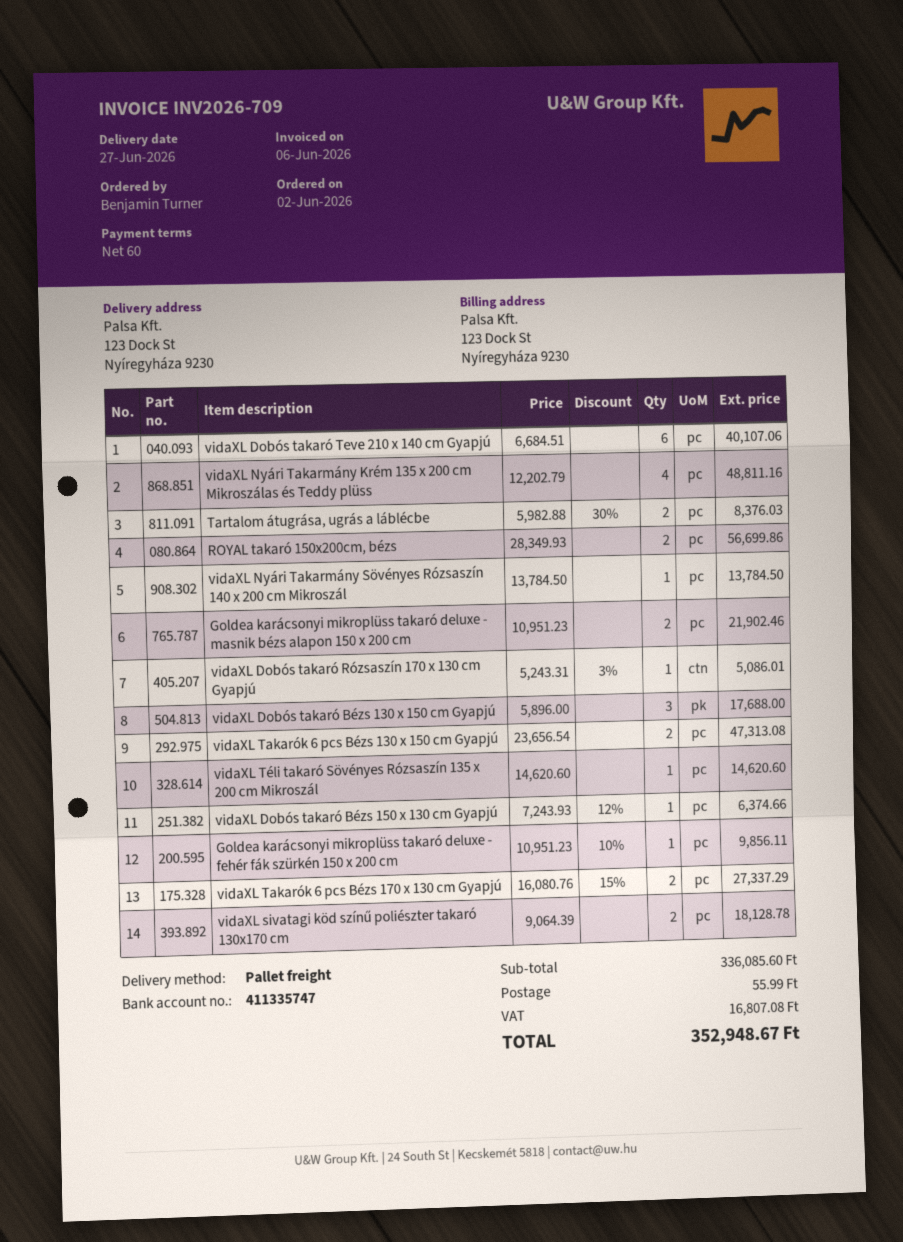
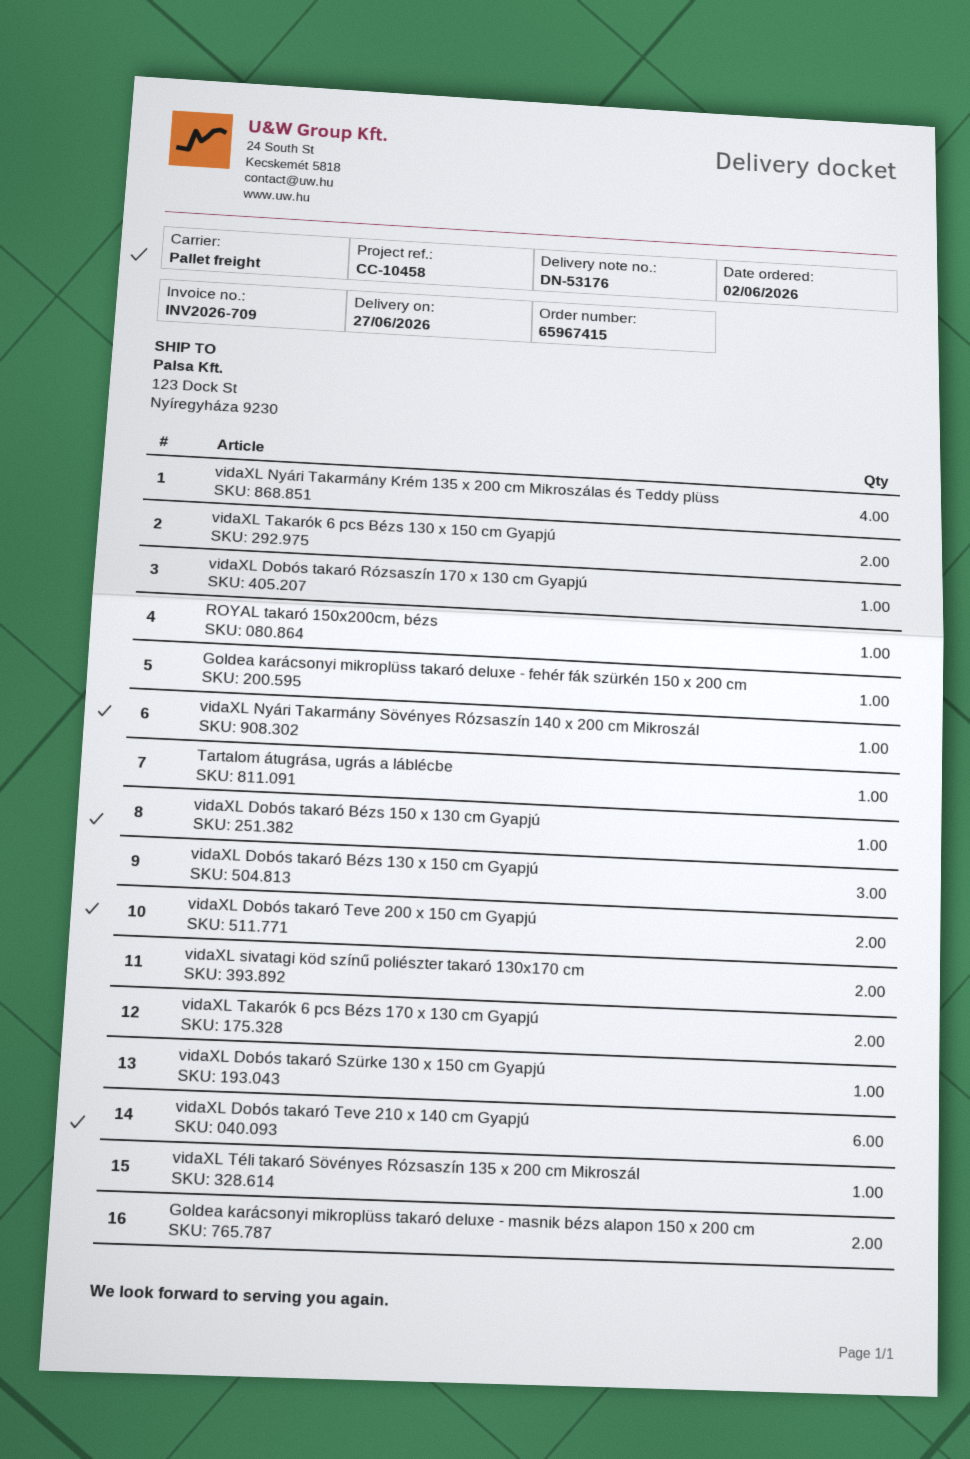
Tartalom átugrása, ugrás a láblécbe: 2 -> 1
ROYAL takaró 150x200cm, bézs: 2 -> 1
vidaXL Dobós takaró Teve 200 x 150 cm Gyapjú: none -> 2
vidaXL Dobós takaró Szürke 130 x 150 cm Gyapjú: none -> 1

